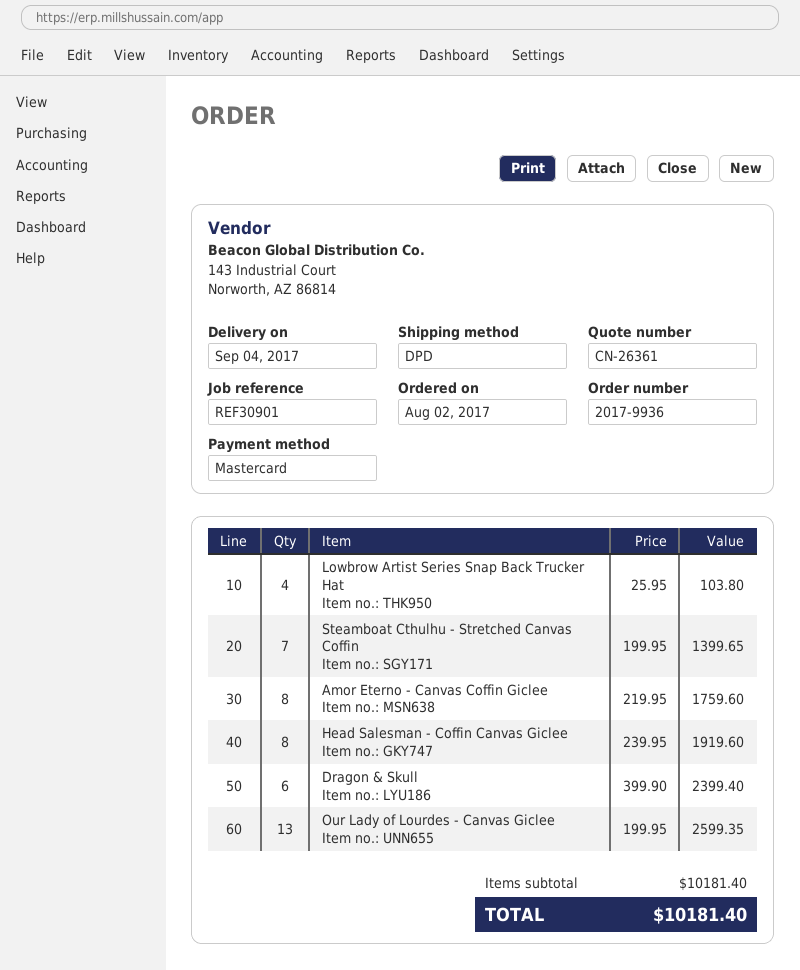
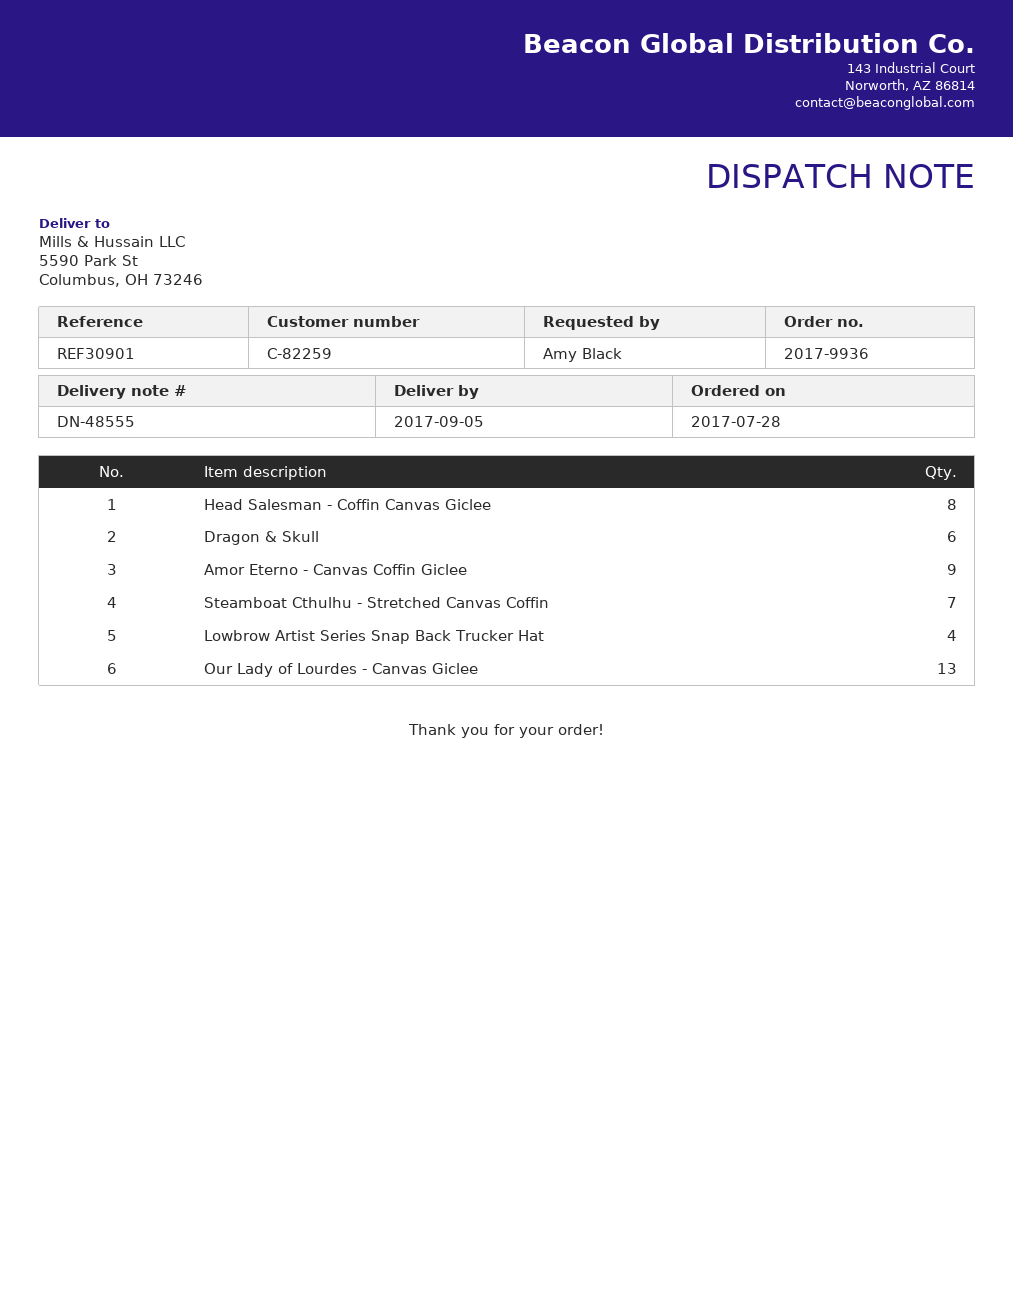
order date: 2017-08-02 -> 2017-07-28
delivery date: 2017-09-04 -> 2017-09-05
Amor Eterno - Canvas Coffin Giclee: 8 -> 9

